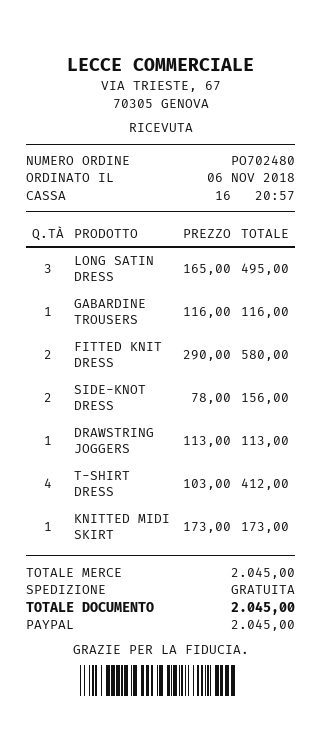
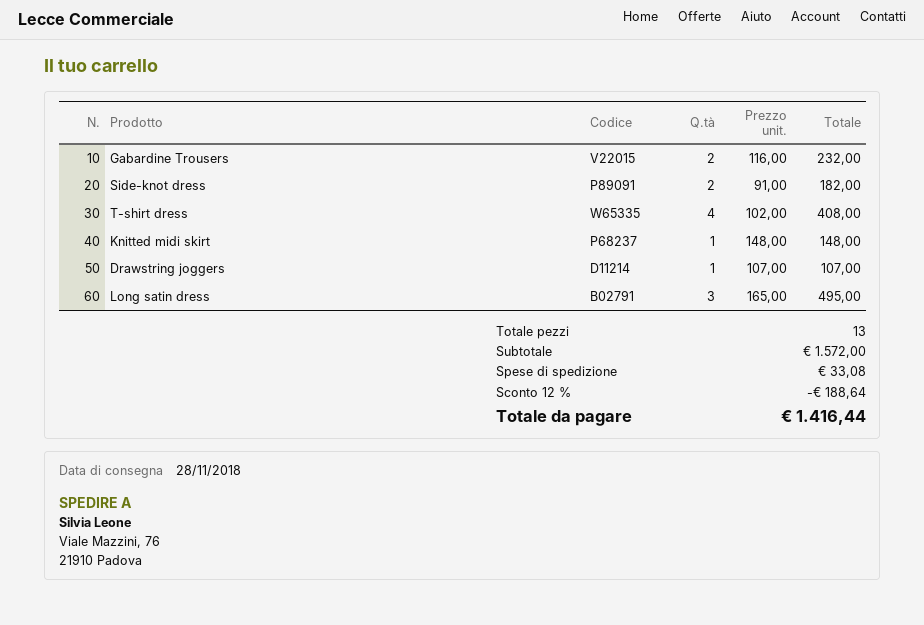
GABARDINE TROUSERS: 1 x 116.00 = 116.00 -> 2 x 116.00 = 232.00
FITTED KNIT DRESS: 2 x 290.00 = 580.00 -> none
SIDE-KNOT DRESS: 2 x 78.00 = 156.00 -> 2 x 91.00 = 182.00
DRAWSTRING JOGGERS: 1 x 113.00 = 113.00 -> 1 x 107.00 = 107.00
T-SHIRT DRESS: 4 x 103.00 = 412.00 -> 4 x 102.00 = 408.00
KNITTED MIDI SKIRT: 1 x 173.00 = 173.00 -> 1 x 148.00 = 148.00
subtotal: 2045.00 -> 1572.00
discount: none -> 12% = 188.64
shipping: 0.00 -> 33.08
total: 2045.00 -> 1416.44

